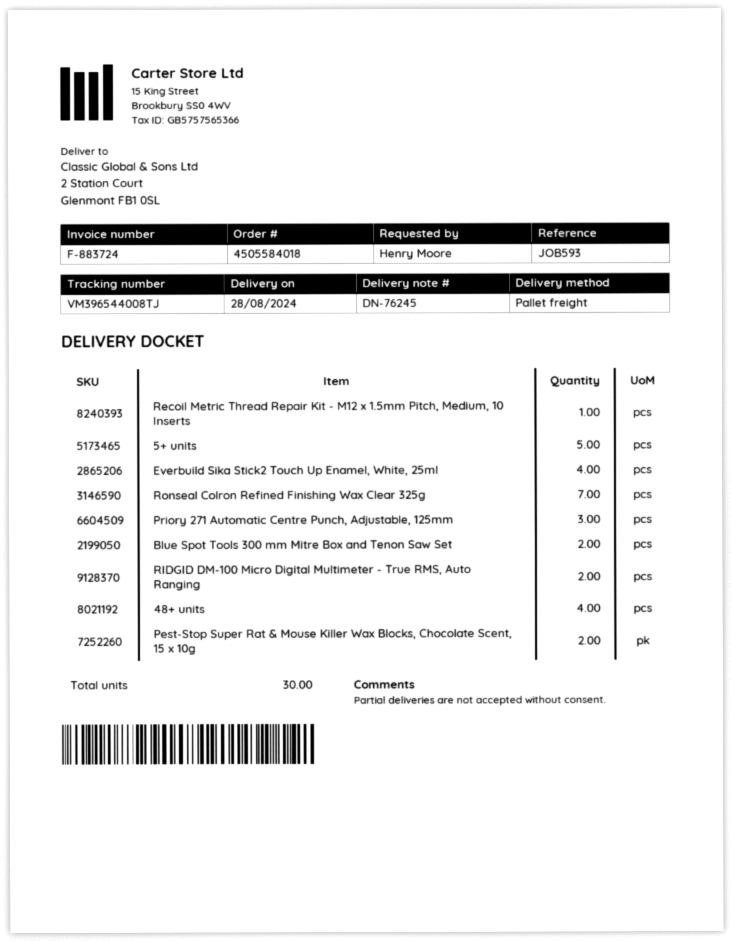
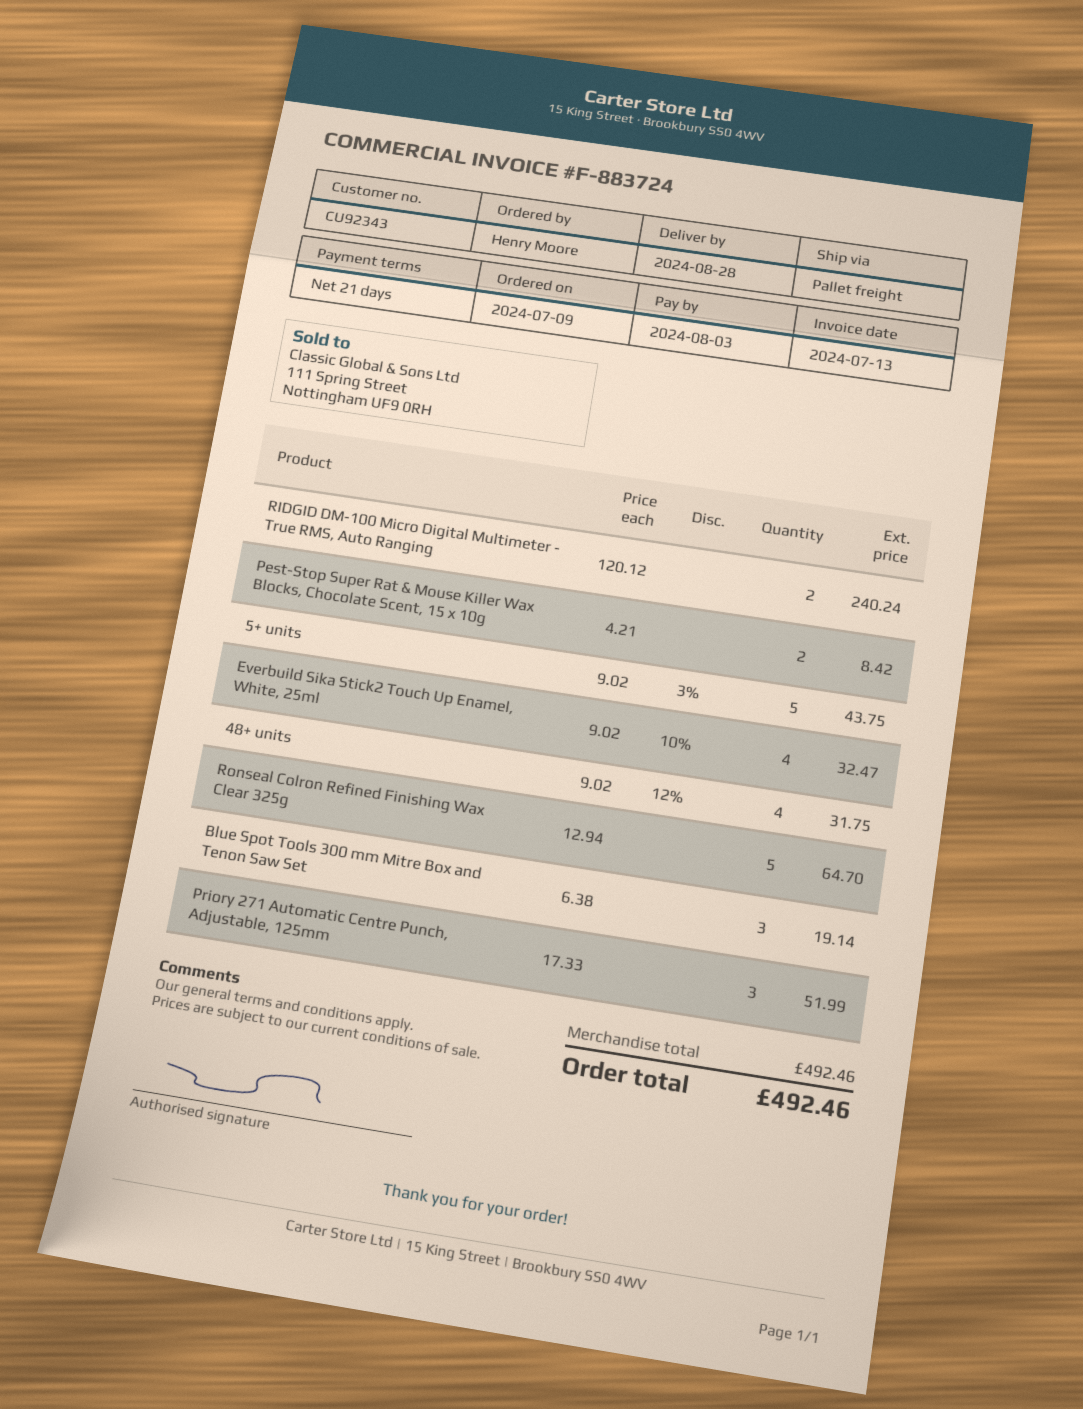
Recoil Metric Thread Repair Kit - M12 x 1.5mm Pitch, Medium, 10 Inserts: 1 -> none
Ronseal Colron Refined Finishing Wax Clear 325g: 7 -> 5
Blue Spot Tools 300 mm Mitre Box and Tenon Saw Set: 2 -> 3

